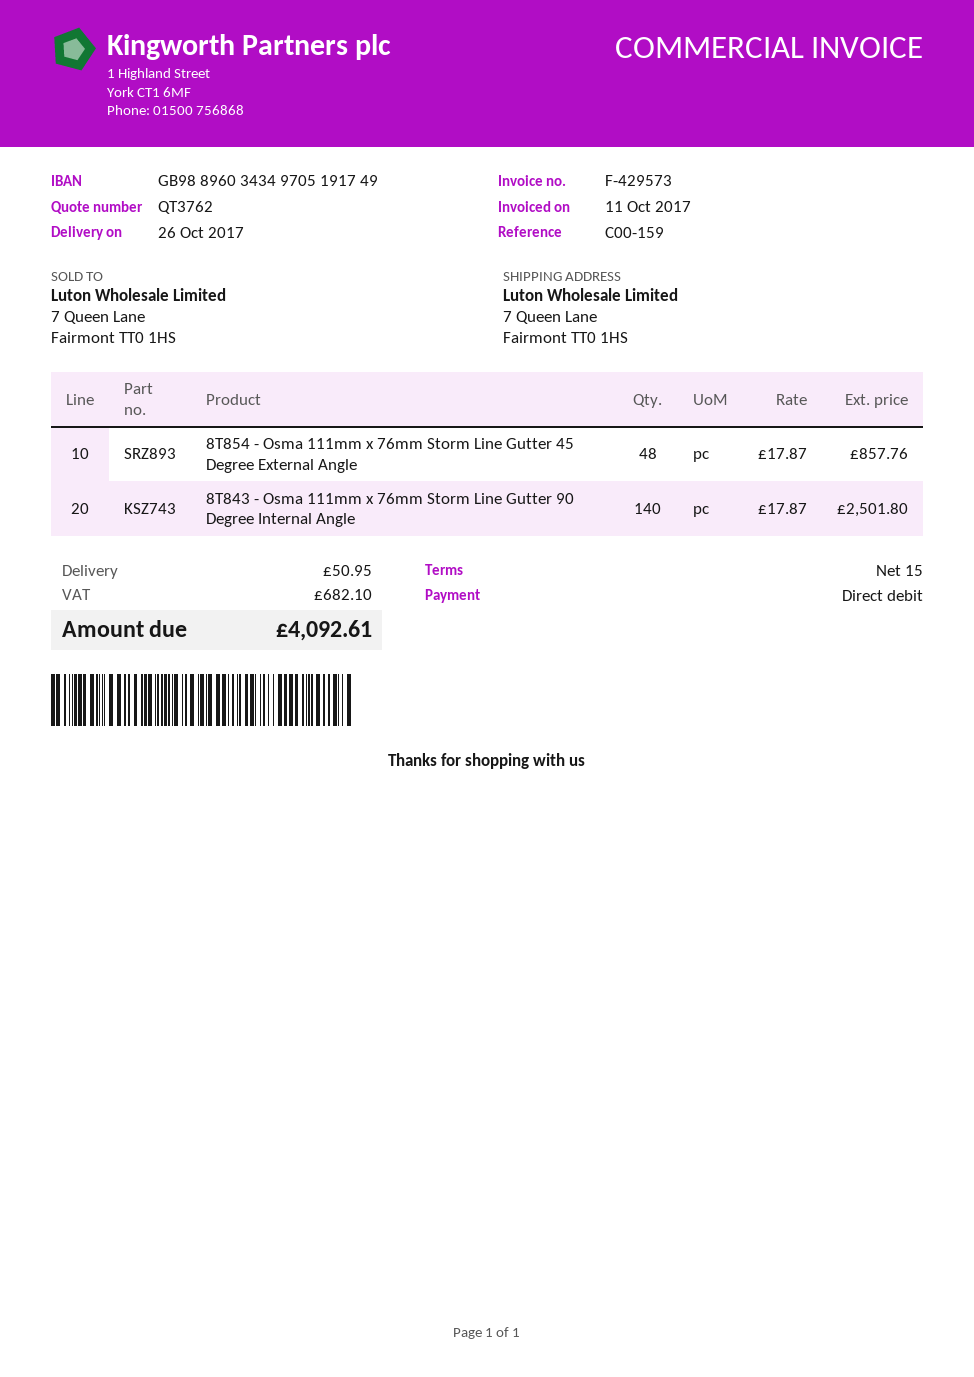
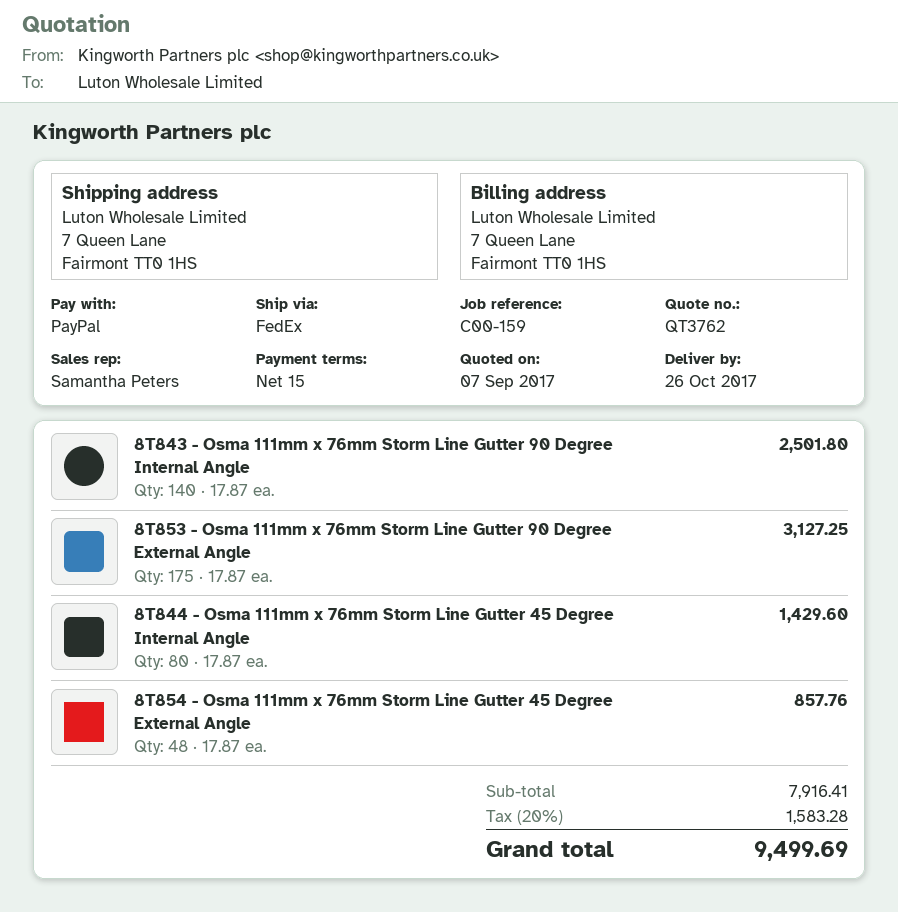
payment method: direct debit -> PayPal
8T853 - Osma 111mm x 76mm Storm Line Gutter 90 Degree External Angle: none -> 175 x 17.87 = 3127.25
8T844 - Osma 111mm x 76mm Storm Line Gutter 45 Degree Internal Angle: none -> 80 x 17.87 = 1429.60
shipping: 50.95 -> none
tax: 682.10 -> 1583.28
total: 4092.61 -> 9499.69

